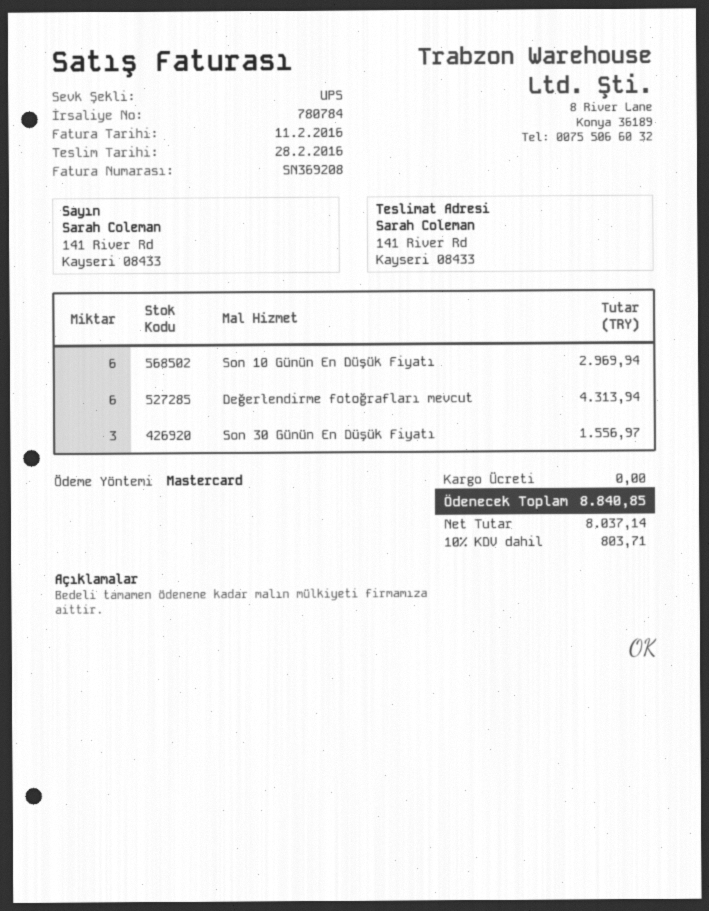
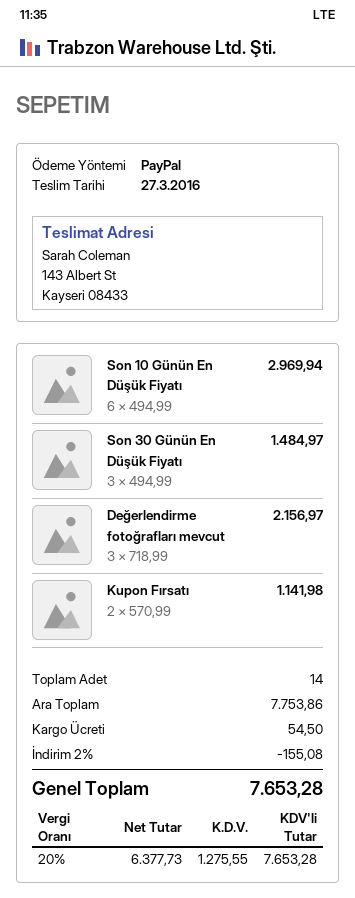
delivery date: 2016-02-28 -> 2016-03-27
payment method: Mastercard -> PayPal
ship to: 141 River Rd, Kayseri 08433 -> 143 Albert St, Kayseri 08433
Değerlendirme fotoğrafları mevcut: 6 for 4313.94 -> 3 for 2156.97
Son 30 Günün En Düşük Fiyatı: 3 for 1556.97 -> 3 for 1484.97
Kupon Fırsatı: none -> 2 for 1141.98
discount: none -> 2% = 155.08
shipping: 0.00 -> 54.50
net: 8037.14 -> 6377.73
tax: 10% = 803.71 -> 20% = 1275.55
total: 8840.85 -> 7653.28

